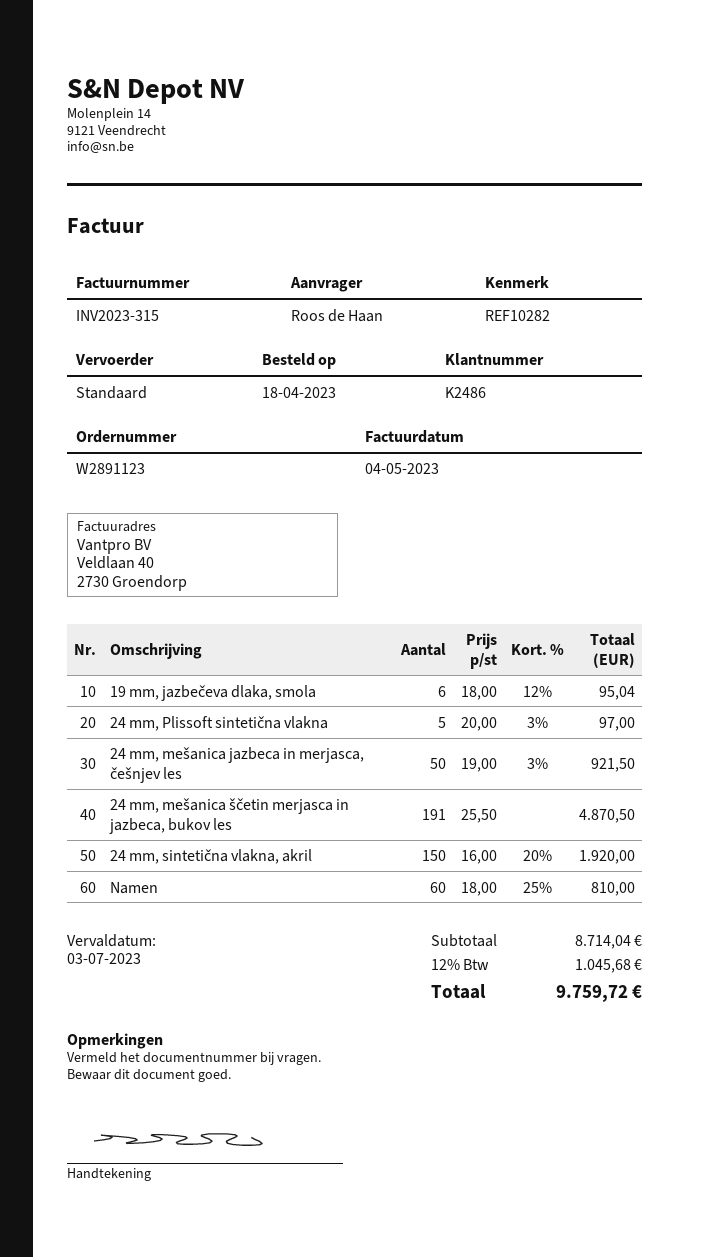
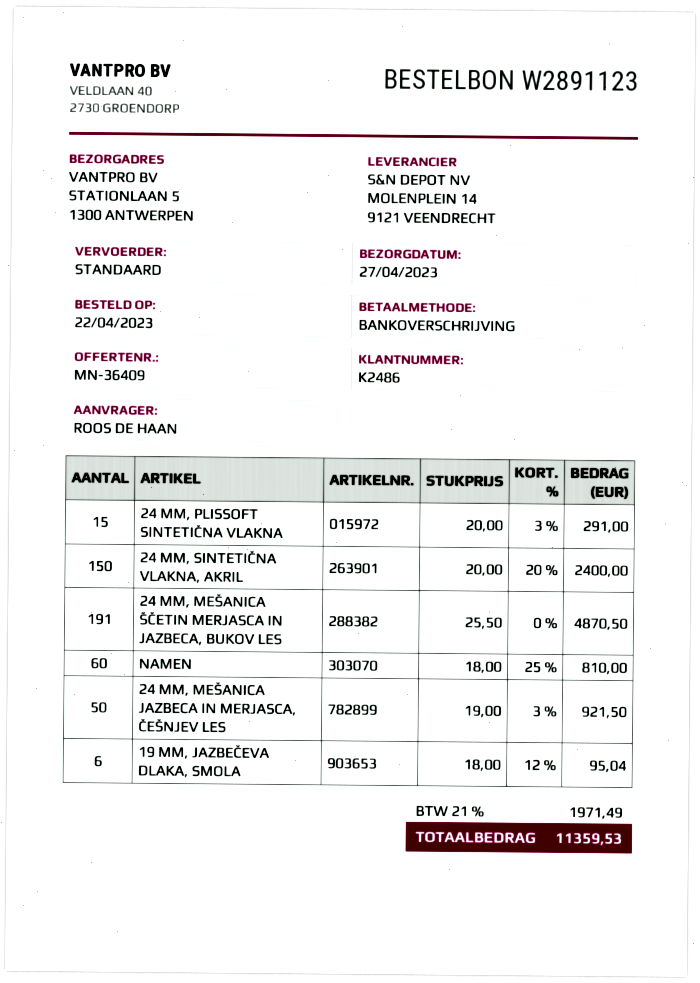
order date: 2023-04-18 -> 2023-04-22
24 mm, Plissoft sintetična vlakna: 5 x 20.00 - 3% = 97.00 -> 15 x 20.00 - 3% = 291.00
24 mm, sintetična vlakna, akril: 150 x 16.00 - 20% = 1920.00 -> 150 x 20.00 - 20% = 2400.00
tax: 12% = 1045.68 -> 21% = 1971.49
total: 9759.72 -> 11359.53

